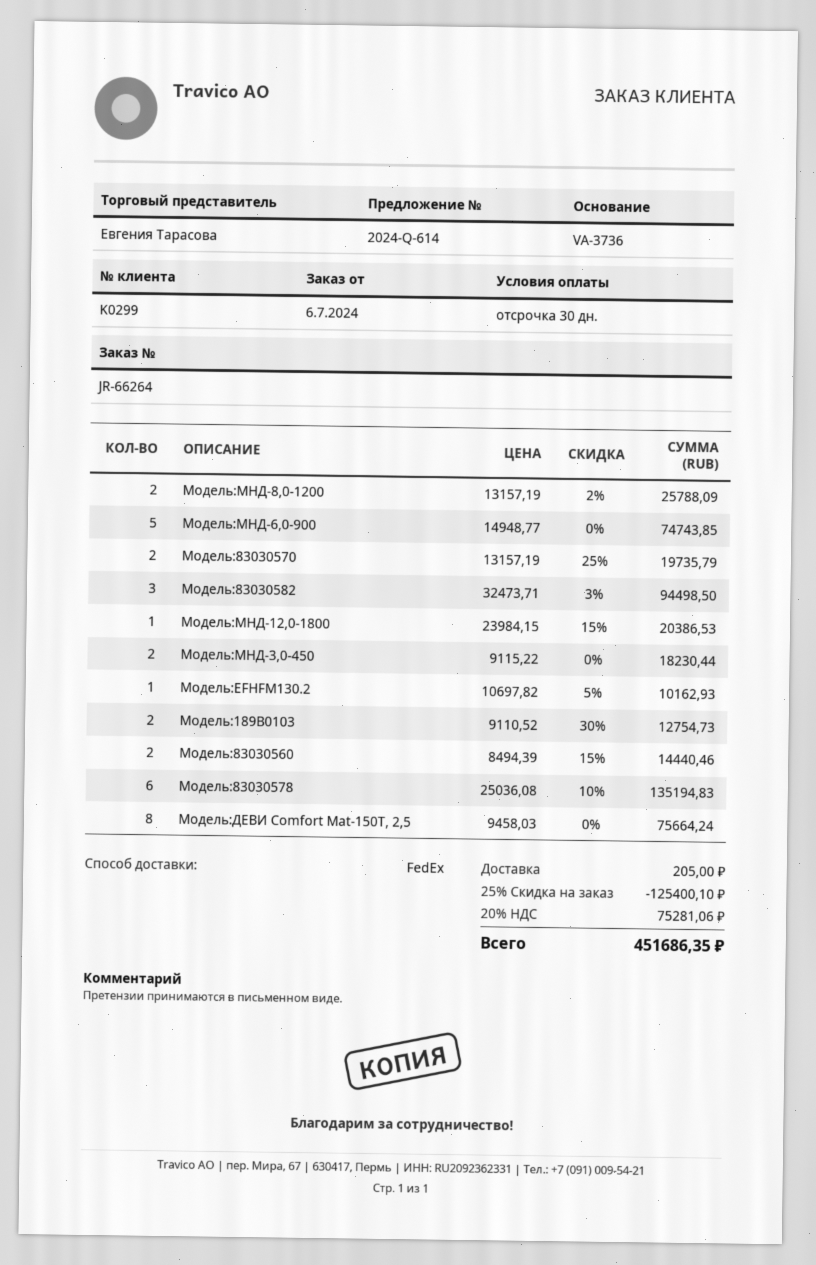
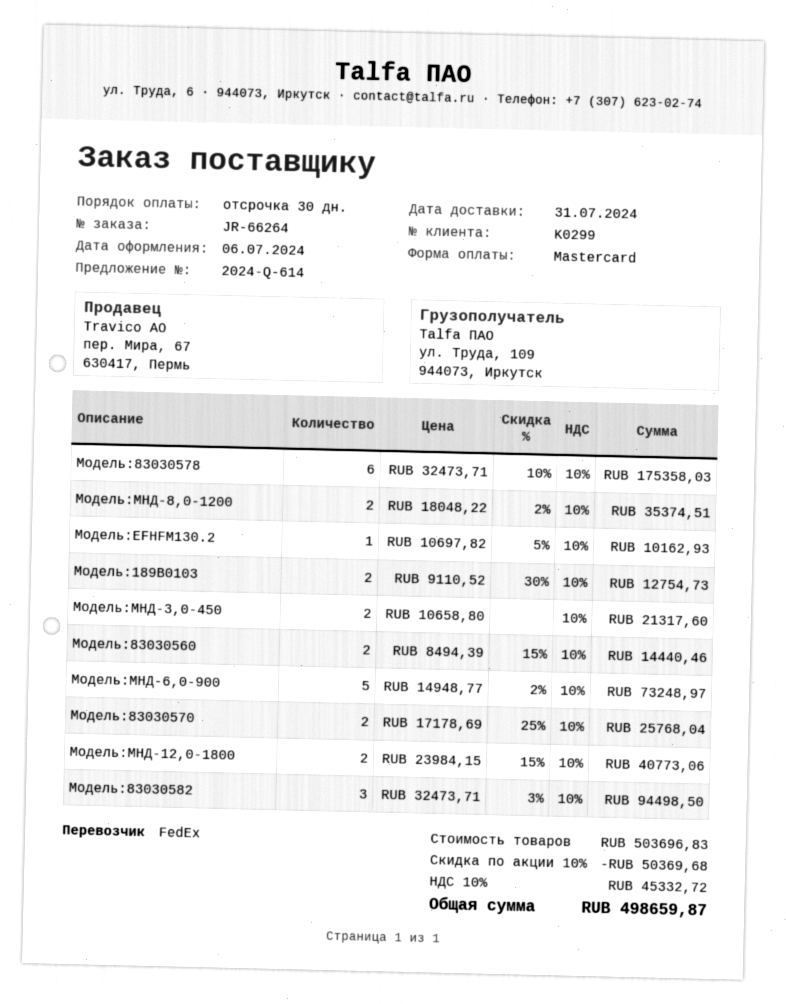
Модель:МНД-8,0-1200: 2 x 13157.19 - 2% = 25788.09 -> 2 x 18048.22 - 2% = 35374.51
Модель:МНД-6,0-900: 5 x 14948.77 = 74743.85 -> 5 x 14948.77 - 2% = 73248.97
Модель:83030570: 2 x 13157.19 - 25% = 19735.79 -> 2 x 17178.69 - 25% = 25768.04
Модель:МНД-12,0-1800: 1 x 23984.15 - 15% = 20386.53 -> 2 x 23984.15 - 15% = 40773.06
Модель:МНД-3,0-450: 2 x 9115.22 = 18230.44 -> 2 x 10658.80 = 21317.60
Модель:83030578: 6 x 25036.08 - 10% = 135194.83 -> 6 x 32473.71 - 10% = 175358.03
Модель:ДЕВИ Comfort Mat-150T, 2,5: 8 x 9458.03 = 75664.24 -> none
discount: 25% = 125400.10 -> 10% = 50369.68
shipping: 205.00 -> none
tax: 20% = 75281.06 -> 10% = 45332.72
total: 451686.35 -> 498659.87

